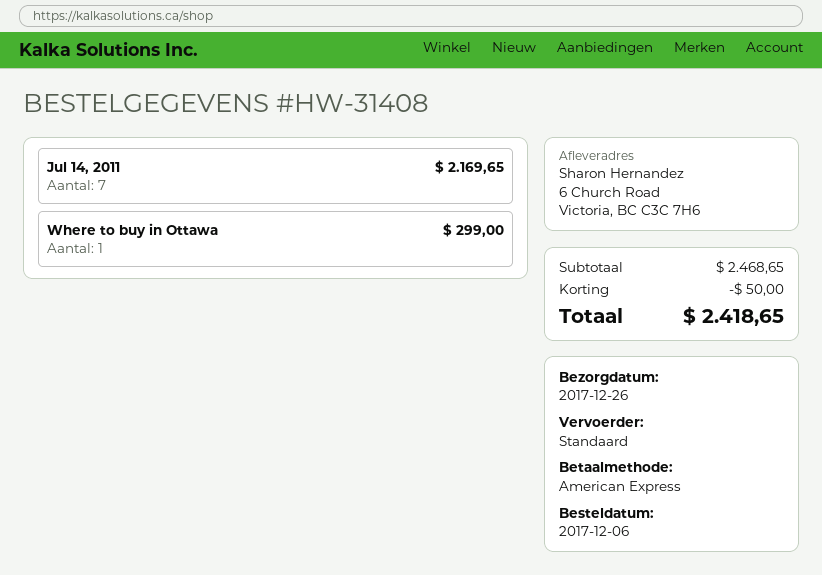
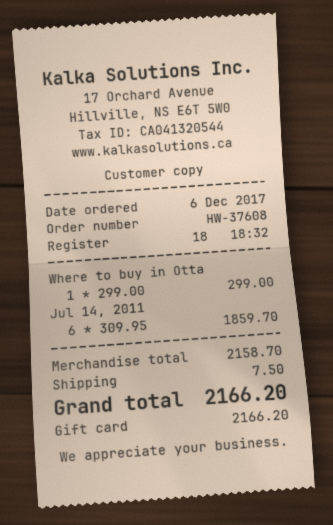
order number: HW-31408 -> HW-37608
payment method: American Express -> gift card
Jul 14, 2011: 7 for 2169.65 -> 6 for 1859.70
subtotal: 2468.65 -> 2158.70
discount: 50.00 -> none
shipping: none -> 7.50
total: 2418.65 -> 2166.20

